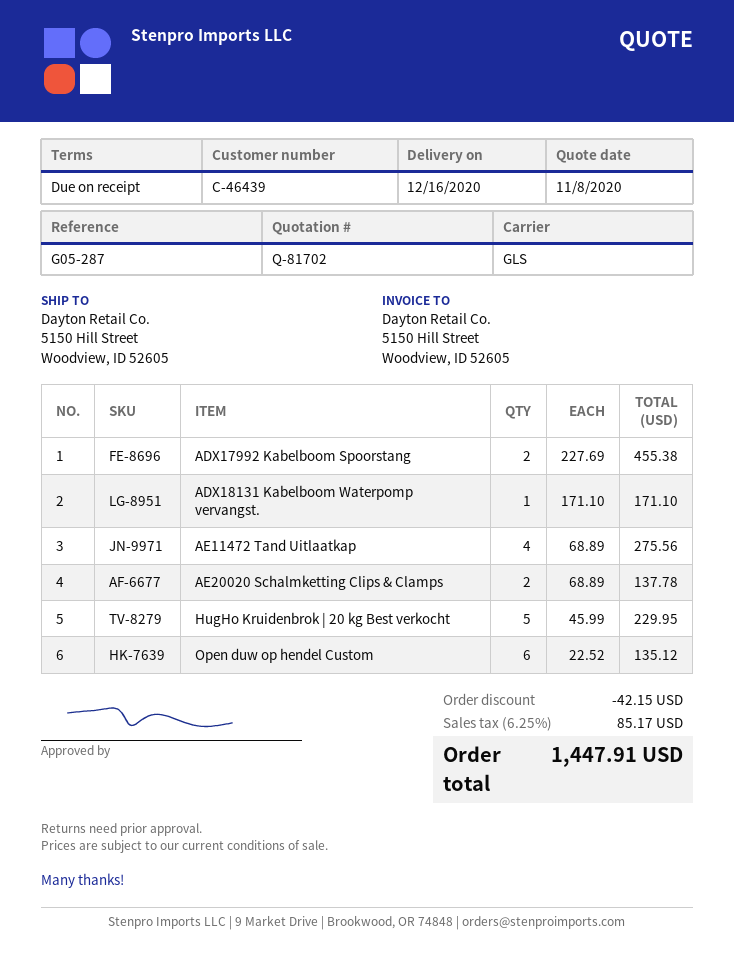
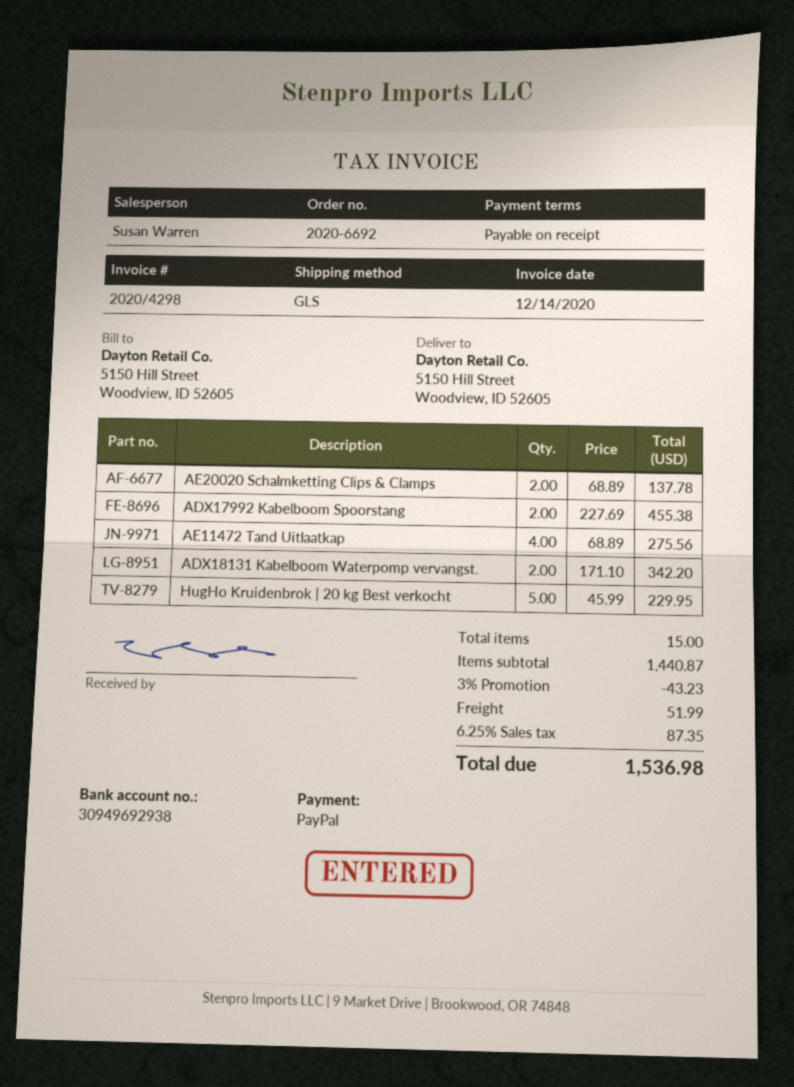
ADX18131 Kabelboom Waterpomp vervangst.: 1 x 171.10 = 171.10 -> 2 x 171.10 = 342.20
Open duw op hendel Custom: 6 x 22.52 = 135.12 -> none
discount: 42.15 -> 43.23
shipping: none -> 51.99
tax: 6.25% = 85.17 -> 6.25% = 87.35
total: 1447.91 -> 1536.98

